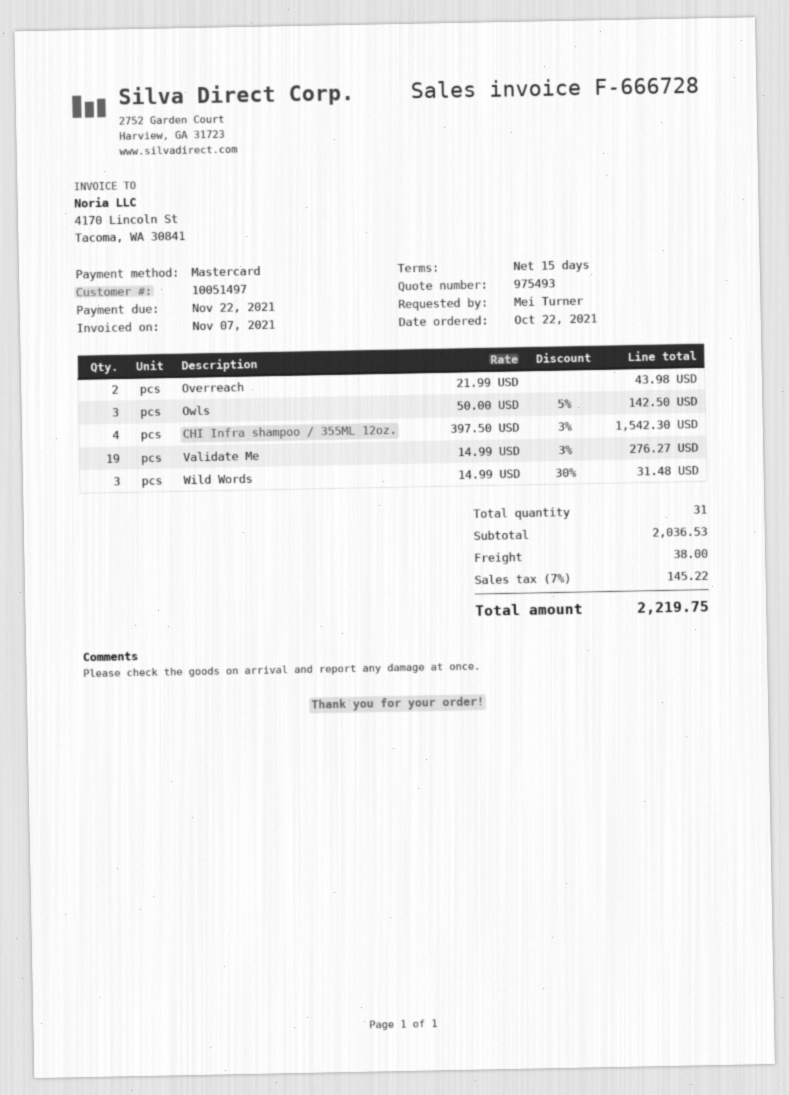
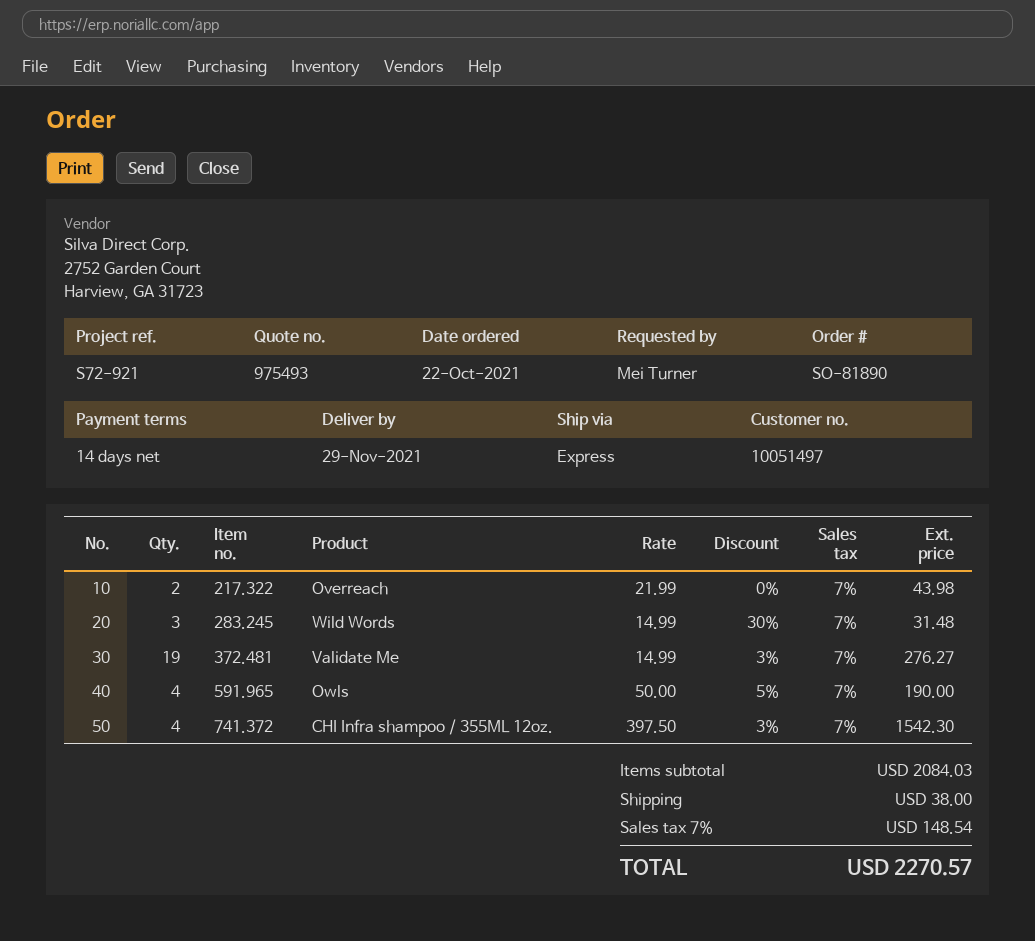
payment terms: 15 days -> 14 days
Owls: 3 x 50.00 - 5% = 142.50 -> 4 x 50.00 - 5% = 190.00
subtotal: 2036.53 -> 2084.03
tax: 7% = 145.22 -> 7% = 148.54
total: 2219.75 -> 2270.57

